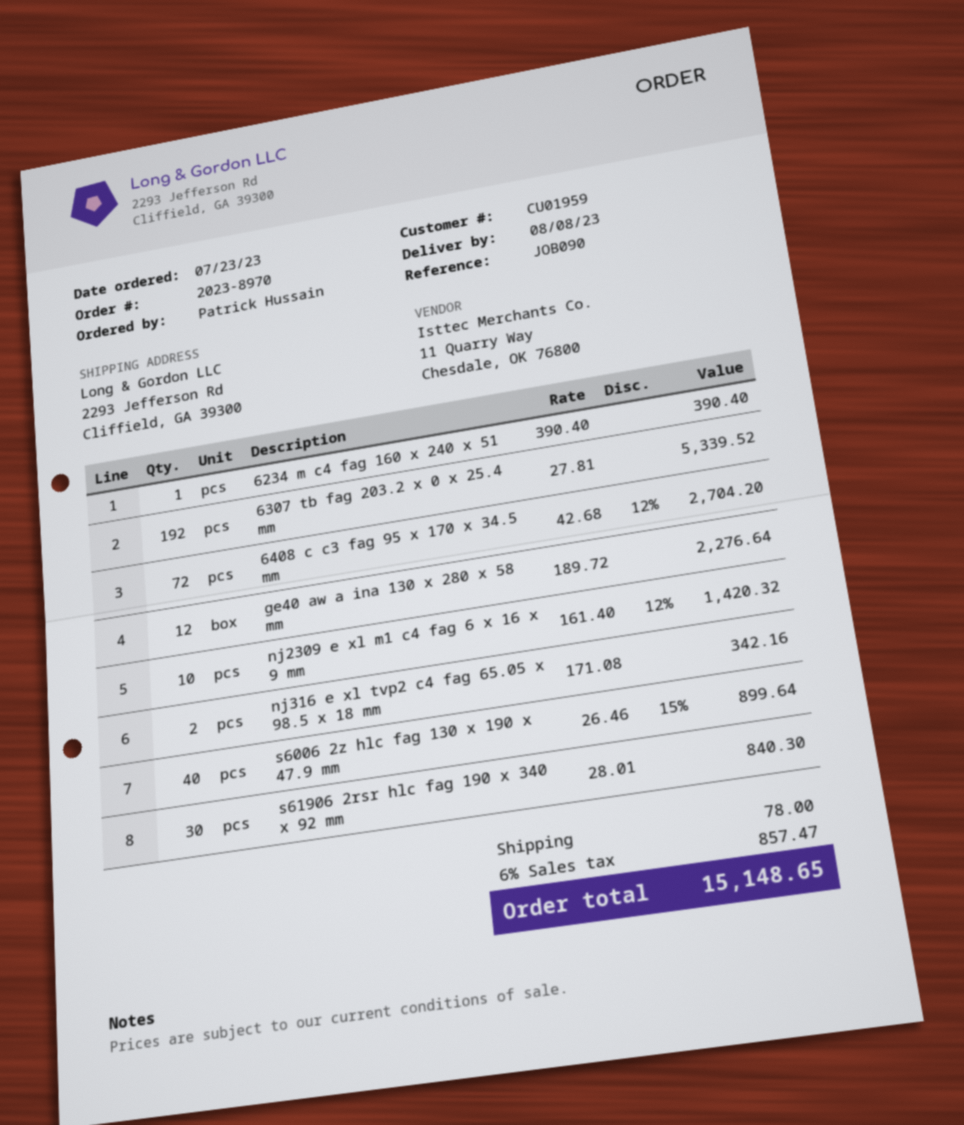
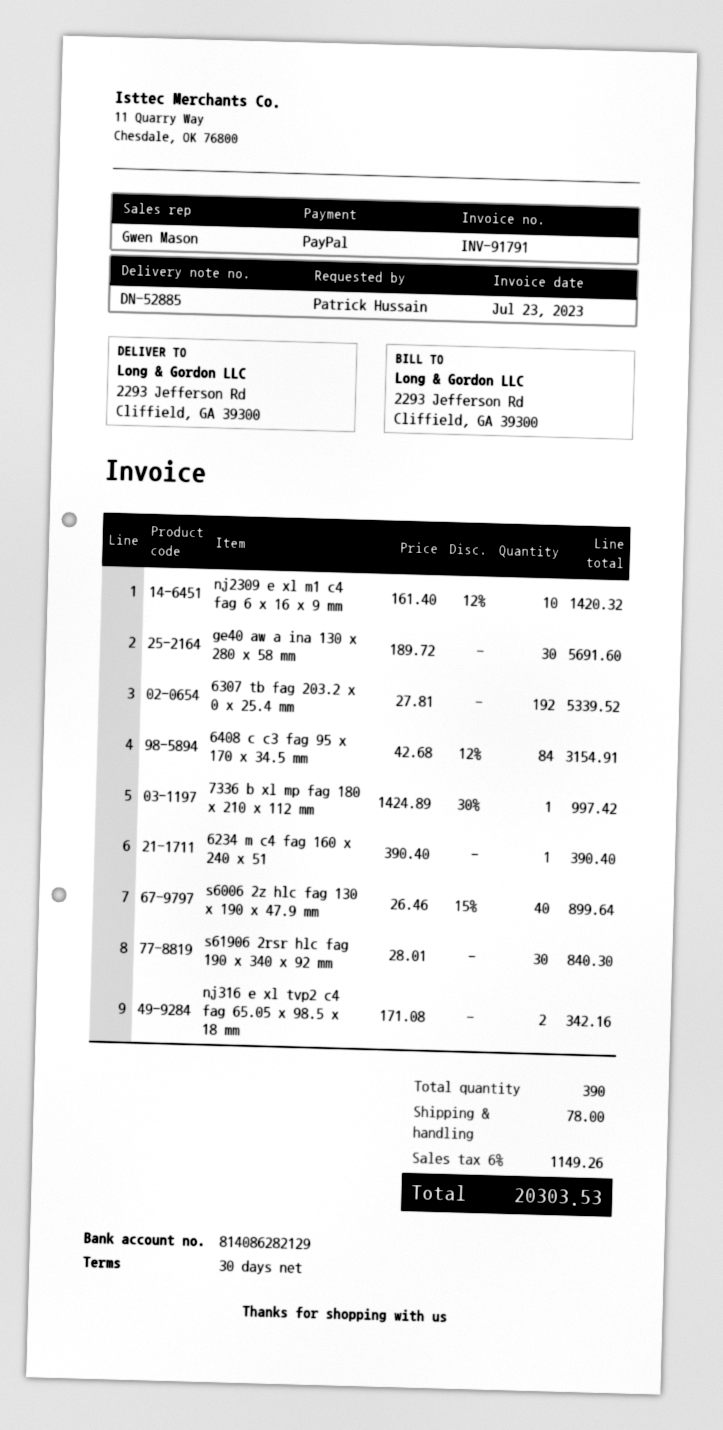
6408 c c3 fag 95 x 170 x 34.5 mm: 72 x 42.68 - 12% = 2704.20 -> 84 x 42.68 - 12% = 3154.91
ge40 aw a ina 130 x 280 x 58 mm: 12 x 189.72 = 2276.64 -> 30 x 189.72 = 5691.60
7336 b xl mp fag 180 x 210 x 112 mm: none -> 1 x 1424.89 - 30% = 997.42
tax: 6% = 857.47 -> 6% = 1149.26
total: 15148.65 -> 20303.53

